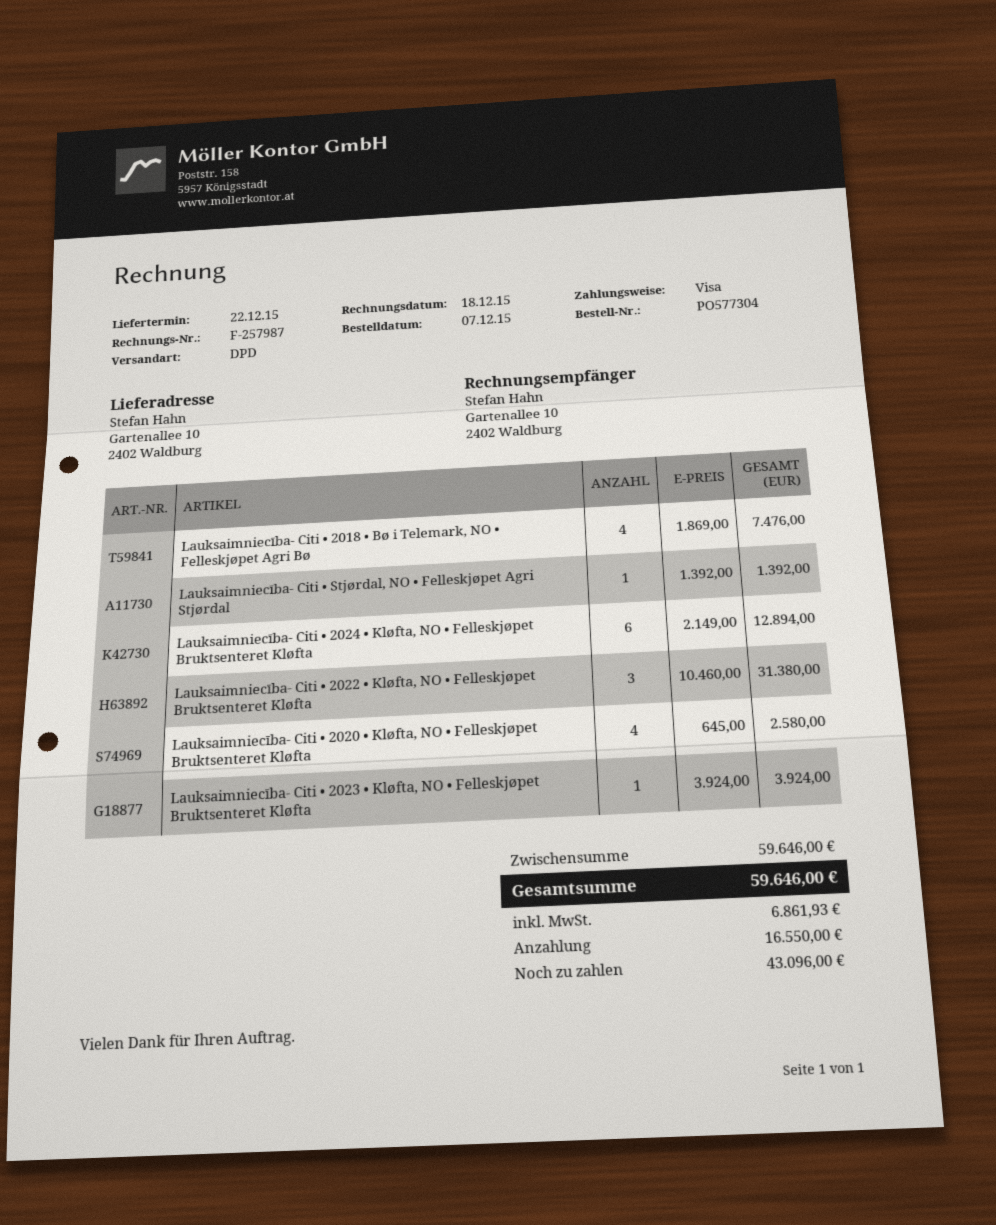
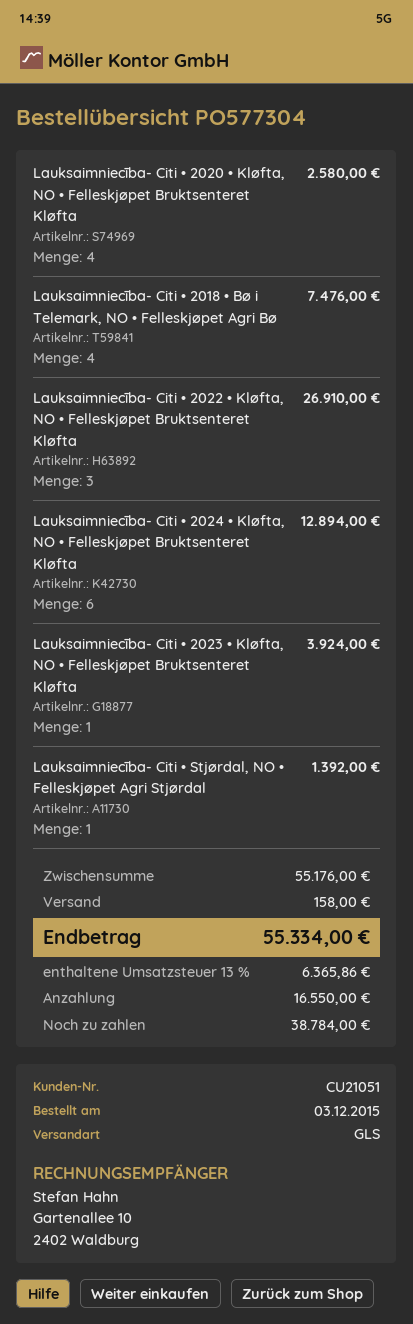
order date: 2015-12-07 -> 2015-12-03
shipping method: DPD -> GLS
Lauksaimniecība- Citi • 2022 • Kløfta, NO • Felleskjøpet Bruktsenteret Kløfta: 3 for 31380.00 -> 3 for 26910.00
subtotal: 59646.00 -> 55176.00
shipping: none -> 158.00
tax: 6861.93 -> 6365.86
total: 59646.00 -> 55334.00
balance: 43096.00 -> 38784.00

